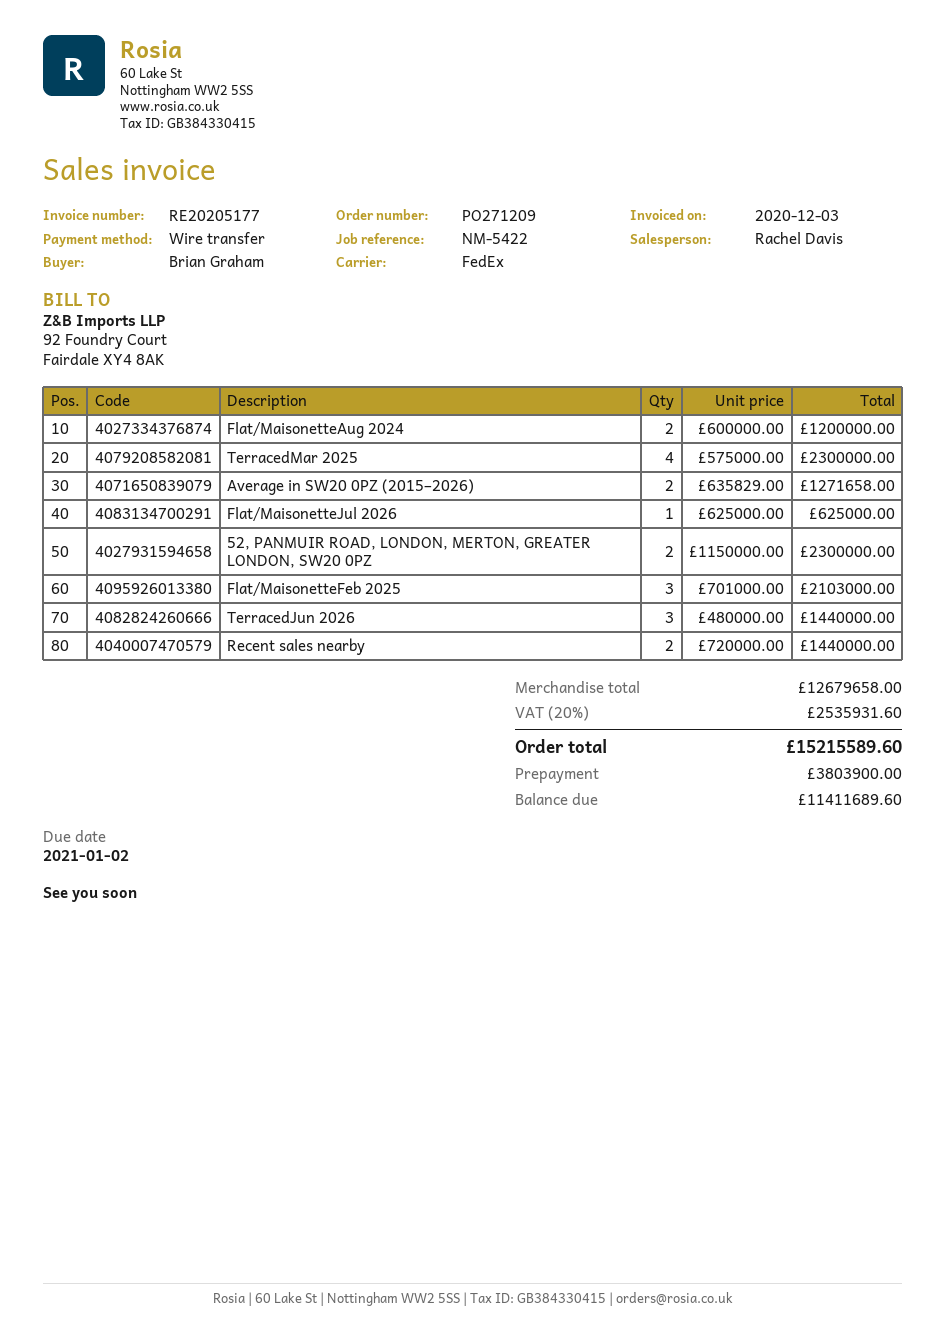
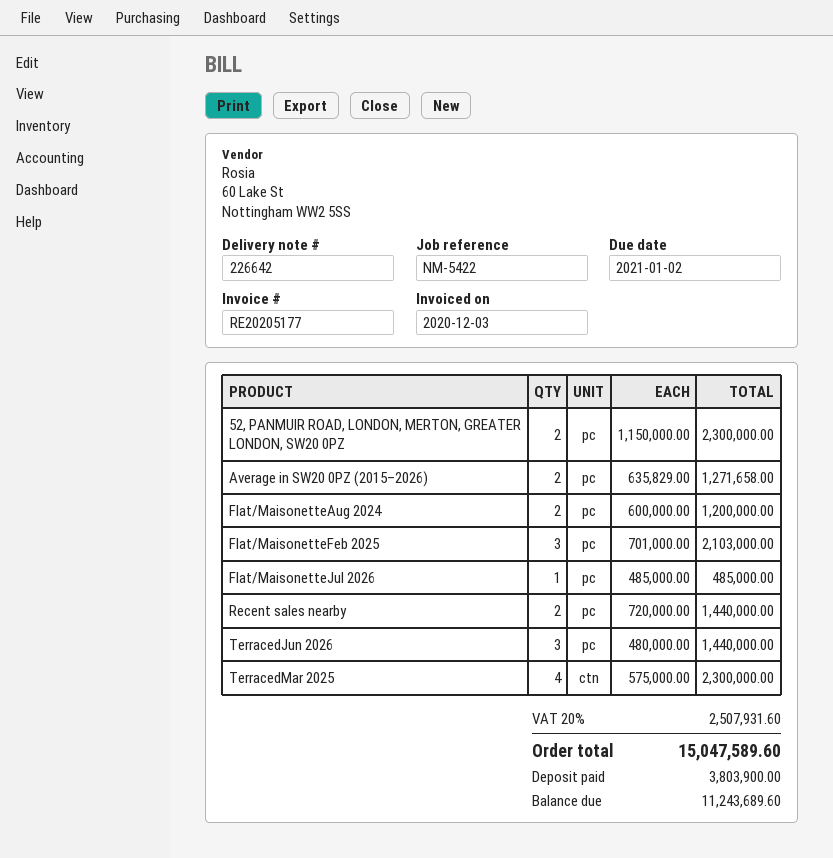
Flat/MaisonetteJul 2026: 1 x 625000.00 = 625000.00 -> 1 x 485000.00 = 485000.00
tax: 20% = 2535931.60 -> 20% = 2507931.60
total: 15215589.60 -> 15047589.60
balance: 11411689.60 -> 11243689.60

